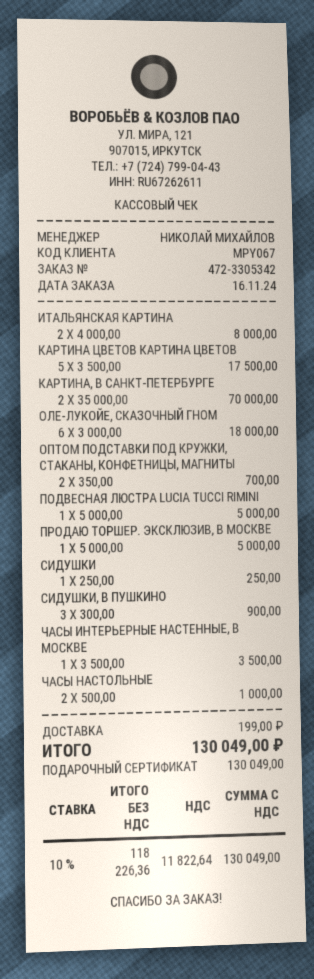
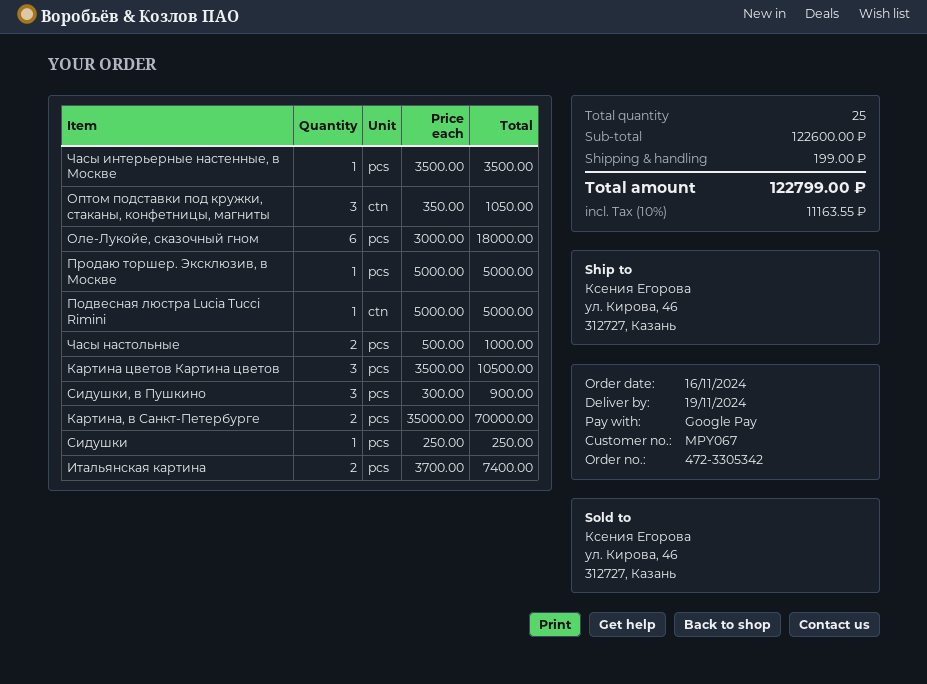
payment method: gift card -> Google Pay
ИТАЛЬЯНСКАЯ КАРТИНА: 2 x 4000.00 = 8000.00 -> 2 x 3700.00 = 7400.00
КАРТИНА ЦВЕТОВ КАРТИНА ЦВЕТОВ: 5 x 3500.00 = 17500.00 -> 3 x 3500.00 = 10500.00
ОПТОМ ПОДСТАВКИ ПОД КРУЖКИ, СТАКАНЫ, КОНФЕТНИЦЫ, МАГНИТЫ: 2 x 350.00 = 700.00 -> 3 x 350.00 = 1050.00
tax: 10% = 11822.64 -> 10% = 11163.55
total: 130049.00 -> 122799.00

